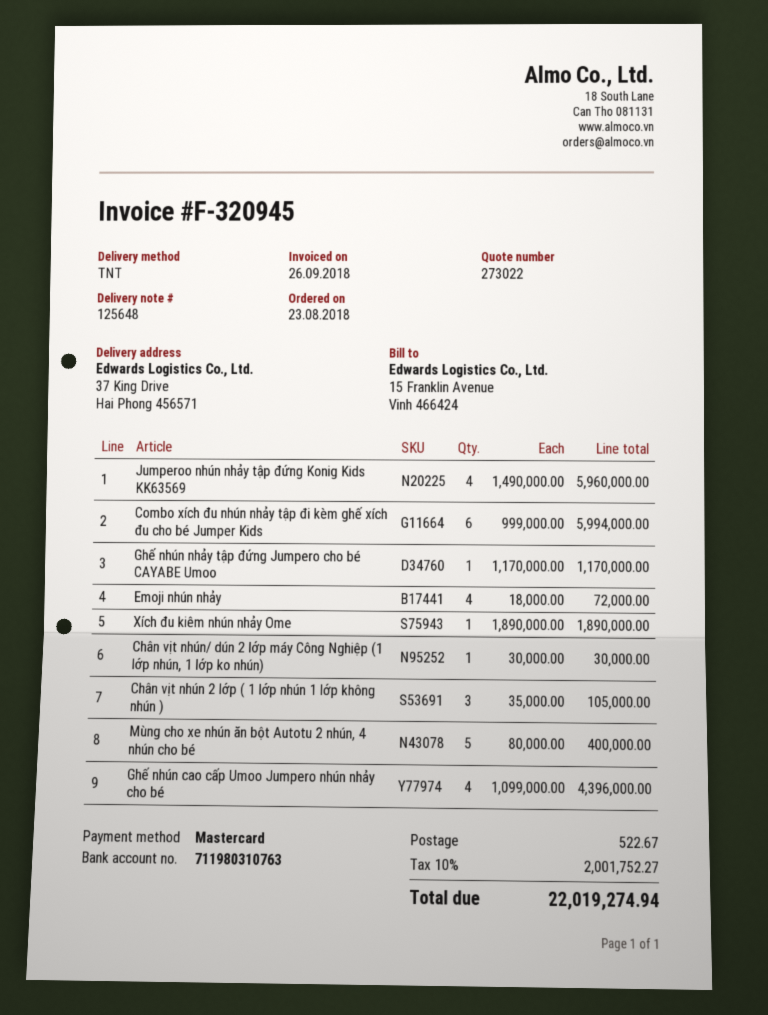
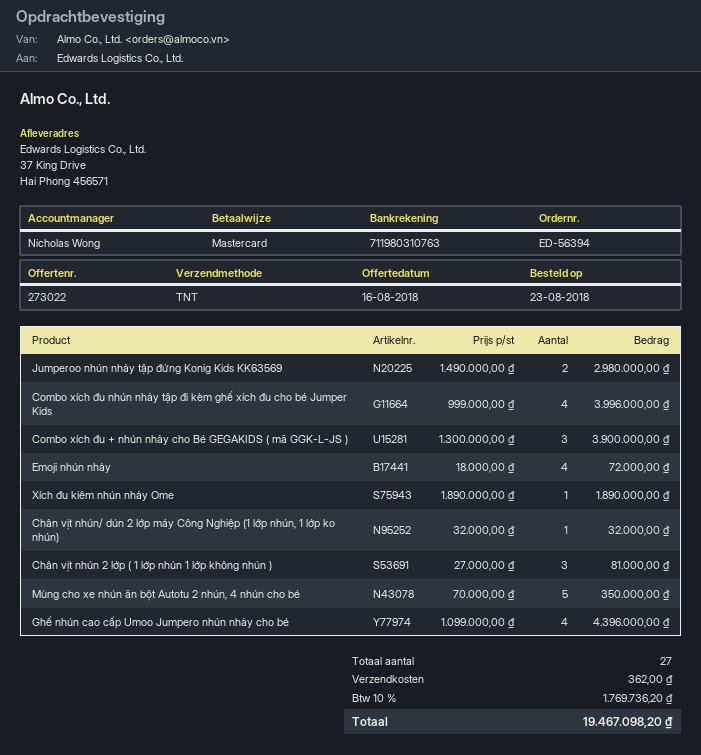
Jumperoo nhún nhảy tập đứng Konig Kids KK63569: 4 x 1490000.00 = 5960000.00 -> 2 x 1490000.00 = 2980000.00
Combo xích đu nhún nhảy tập đi kèm ghế xích đu cho bé Jumper Kids: 6 x 999000.00 = 5994000.00 -> 4 x 999000.00 = 3996000.00
Ghế nhún nhảy tập đứng Jumpero cho bé CAYABE Umoo: 1 x 1170000.00 = 1170000.00 -> none
Chân vịt nhún/ dún 2 lớp máy Công Nghiệp (1 lớp nhún, 1 lớp ko nhún): 1 x 30000.00 = 30000.00 -> 1 x 32000.00 = 32000.00
Chân vịt nhún 2 lớp ( 1 lớp nhún 1 lớp không nhún ): 3 x 35000.00 = 105000.00 -> 3 x 27000.00 = 81000.00
Mùng cho xe nhún ăn bột Autotu 2 nhún, 4 nhún cho bé: 5 x 80000.00 = 400000.00 -> 5 x 70000.00 = 350000.00
Combo xích đu + nhún nhảy cho Bé GEGAKIDS ( mã GGK-L-JS ): none -> 3 x 1300000.00 = 3900000.00
shipping: 522.67 -> 362.00
tax: 10% = 2001752.27 -> 10% = 1769736.20
total: 22019274.94 -> 19467098.20

